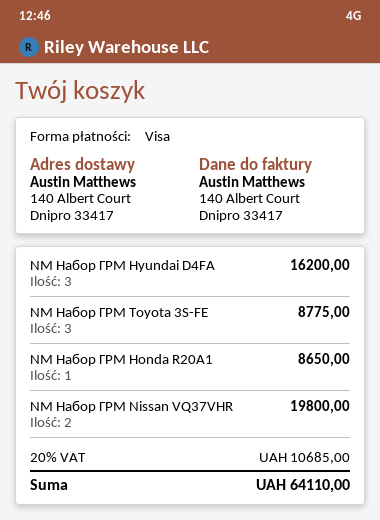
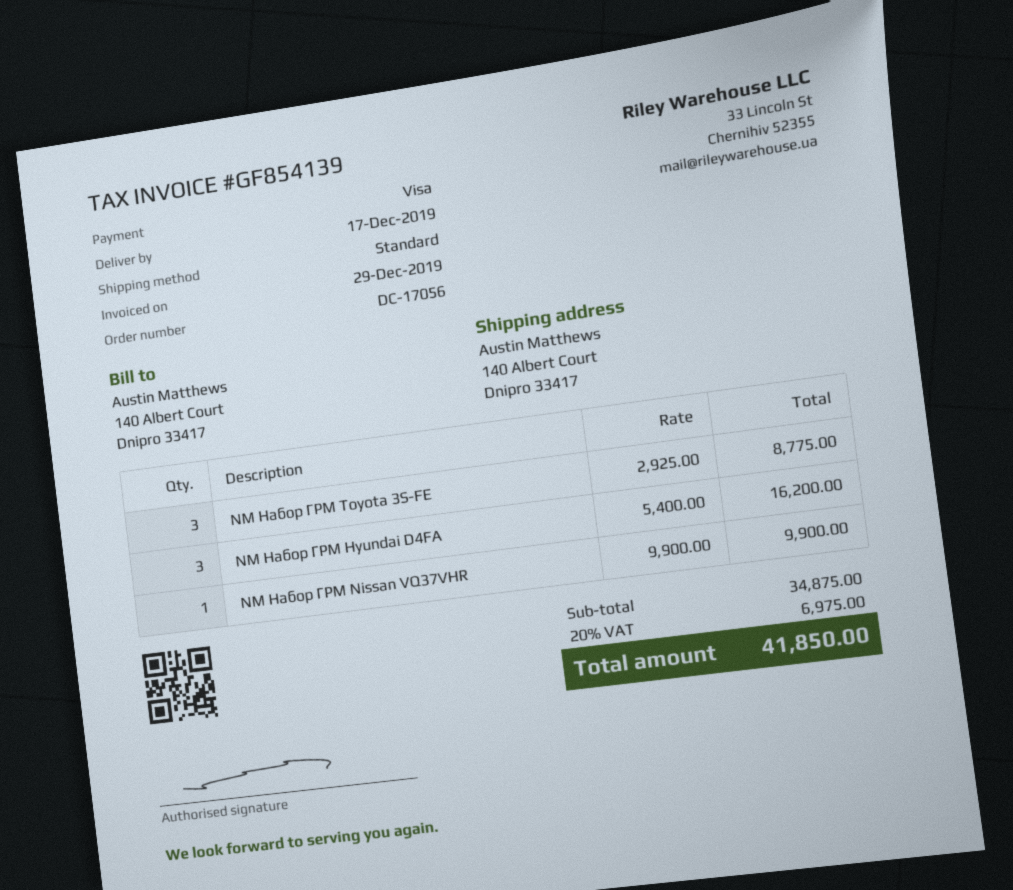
NM Набор ГРМ Honda R20A1: 1 for 8650.00 -> none
NM Набор ГРМ Nissan VQ37VHR: 2 for 19800.00 -> 1 for 9900.00
tax: 20% = 10685.00 -> 20% = 6975.00
total: 64110.00 -> 41850.00

